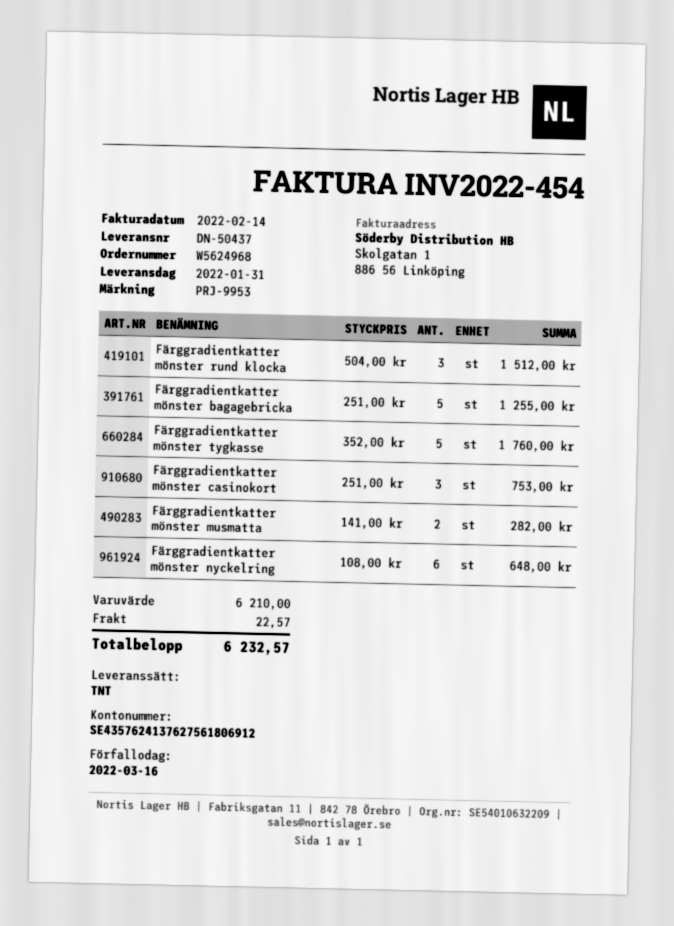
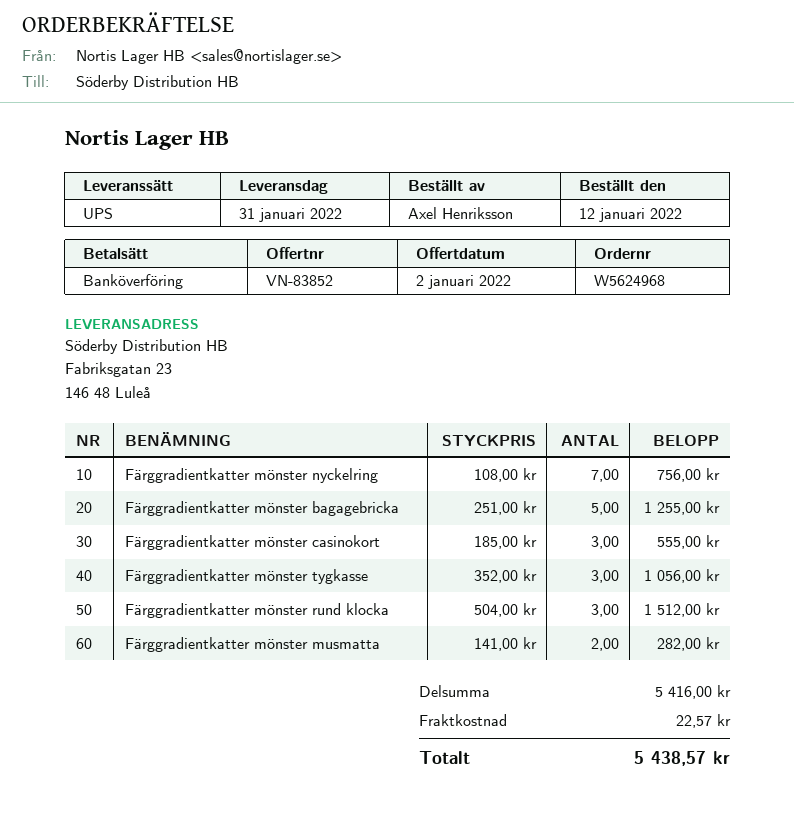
shipping method: TNT -> UPS
Färggradientkatter mönster tygkasse: 5 x 352.00 = 1760.00 -> 3 x 352.00 = 1056.00
Färggradientkatter mönster casinokort: 3 x 251.00 = 753.00 -> 3 x 185.00 = 555.00
Färggradientkatter mönster nyckelring: 6 x 108.00 = 648.00 -> 7 x 108.00 = 756.00
subtotal: 6210.00 -> 5416.00
total: 6232.57 -> 5438.57

